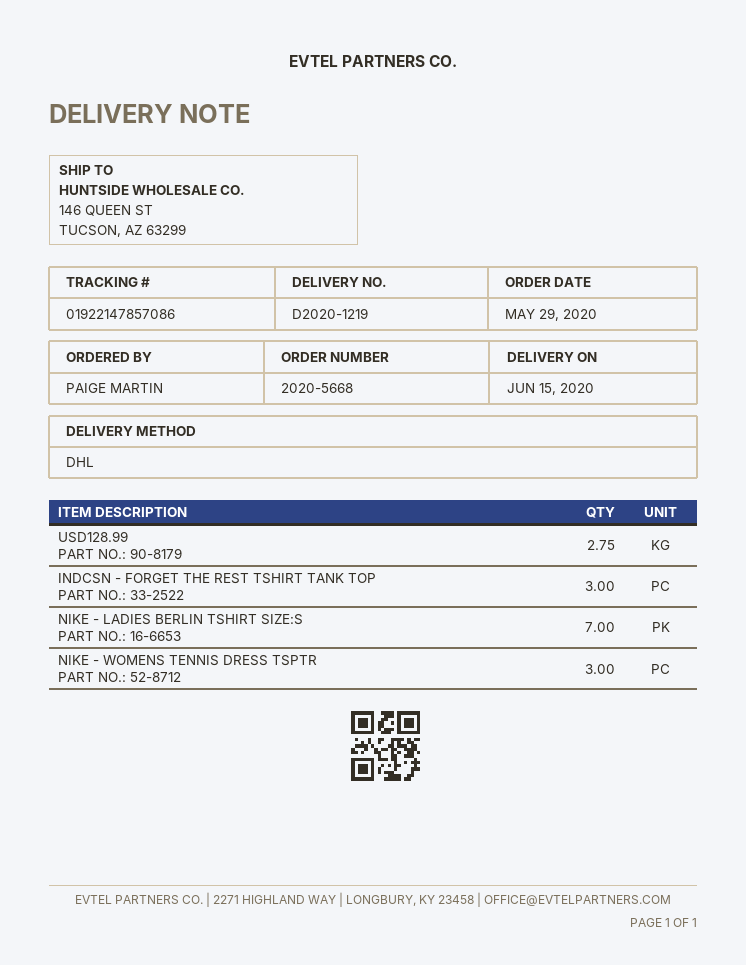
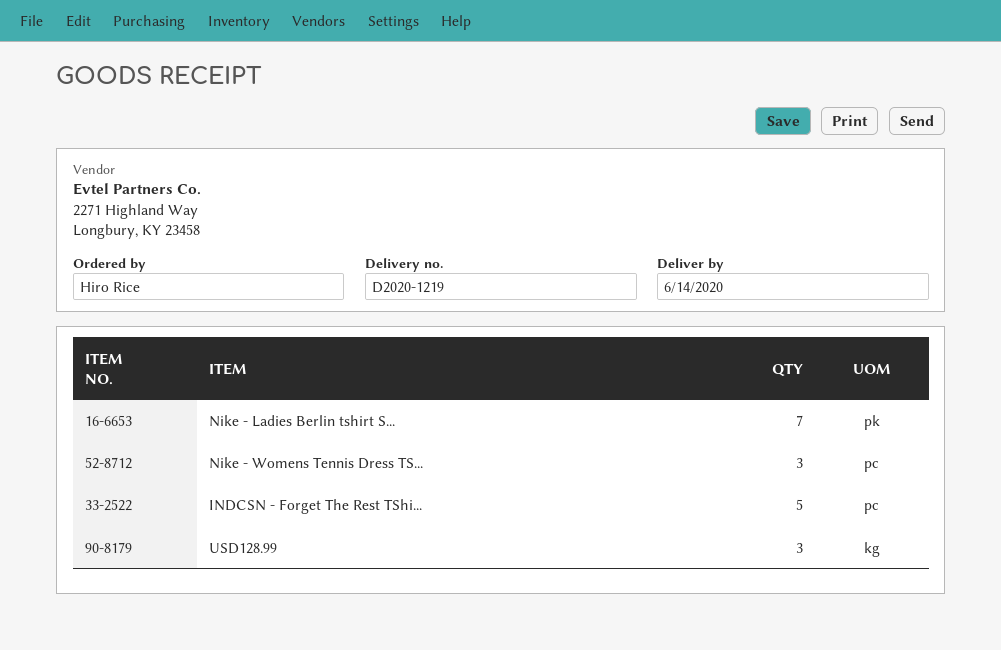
delivery date: 2020-06-15 -> 2020-06-14
ordered by: PAIGE MARTIN -> Hiro Rice
USD128.99: 2.75 -> 3
INDCSN - FORGET THE REST TSHIRT TANK TOP: 3 -> 5

